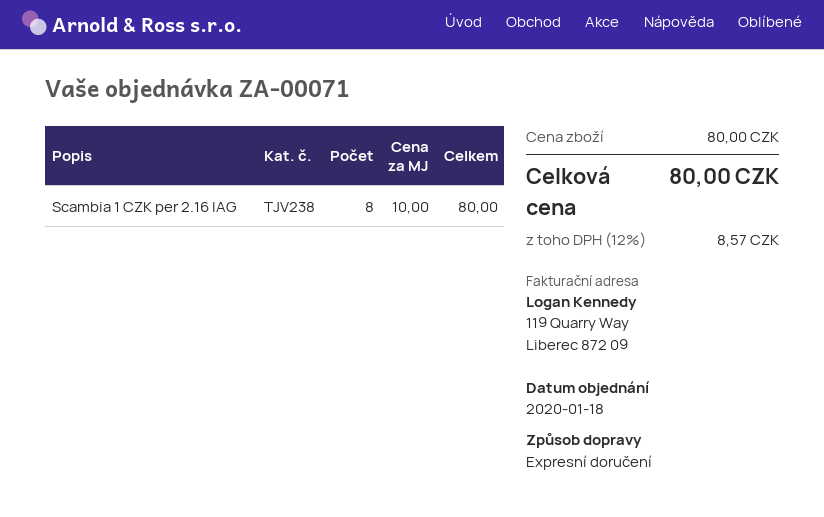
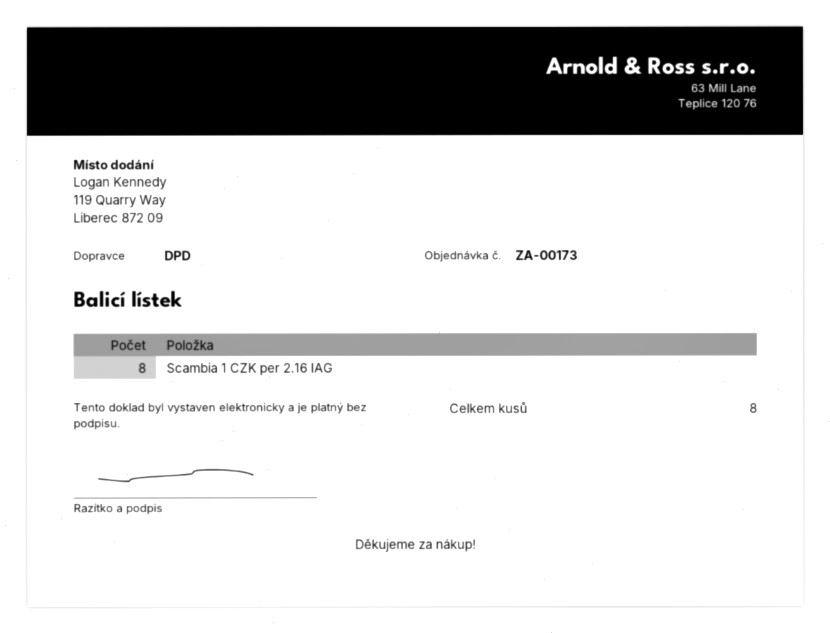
order number: ZA-00071 -> ZA-00173
shipping method: express -> DPD

